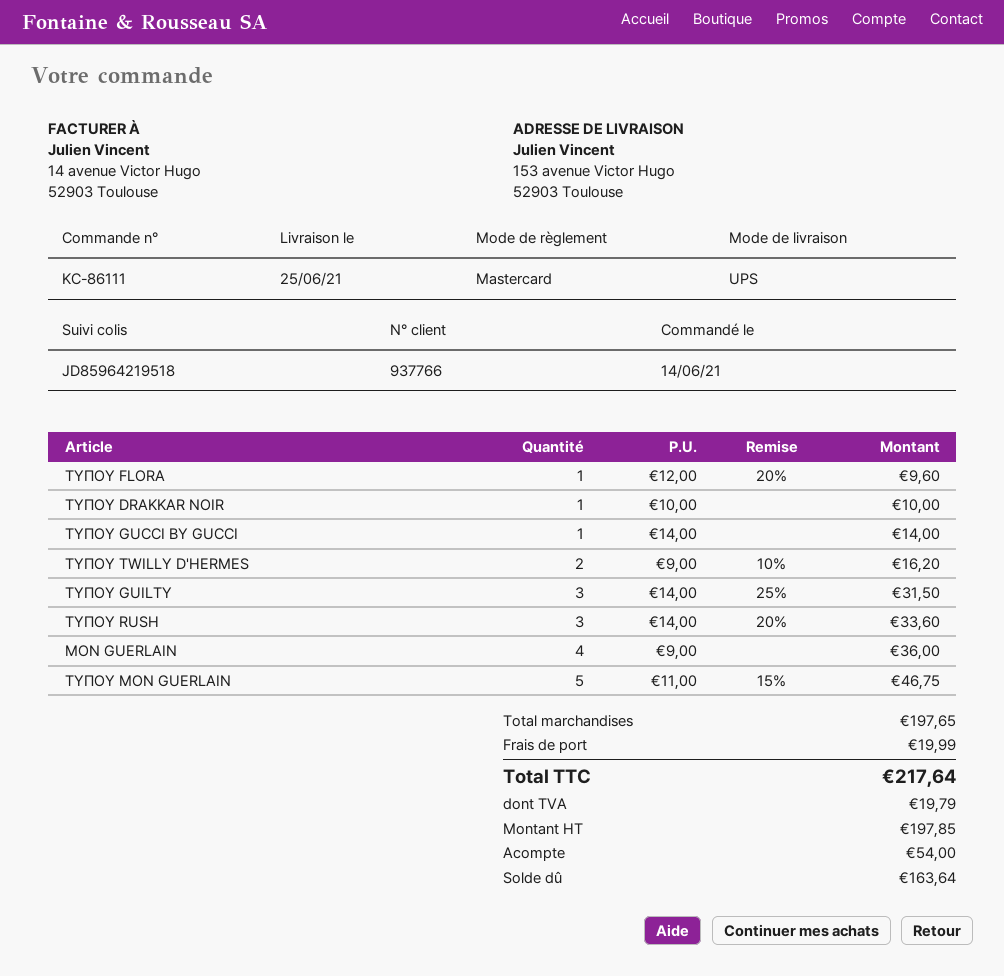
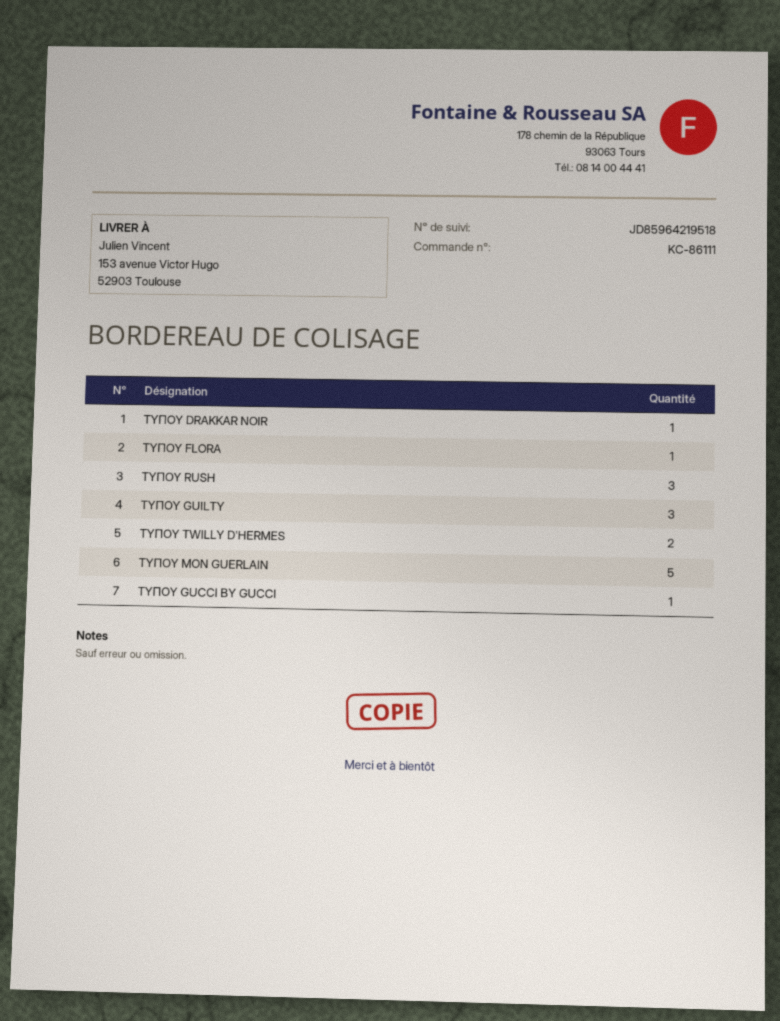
MON GUERLAIN: 4 -> none

